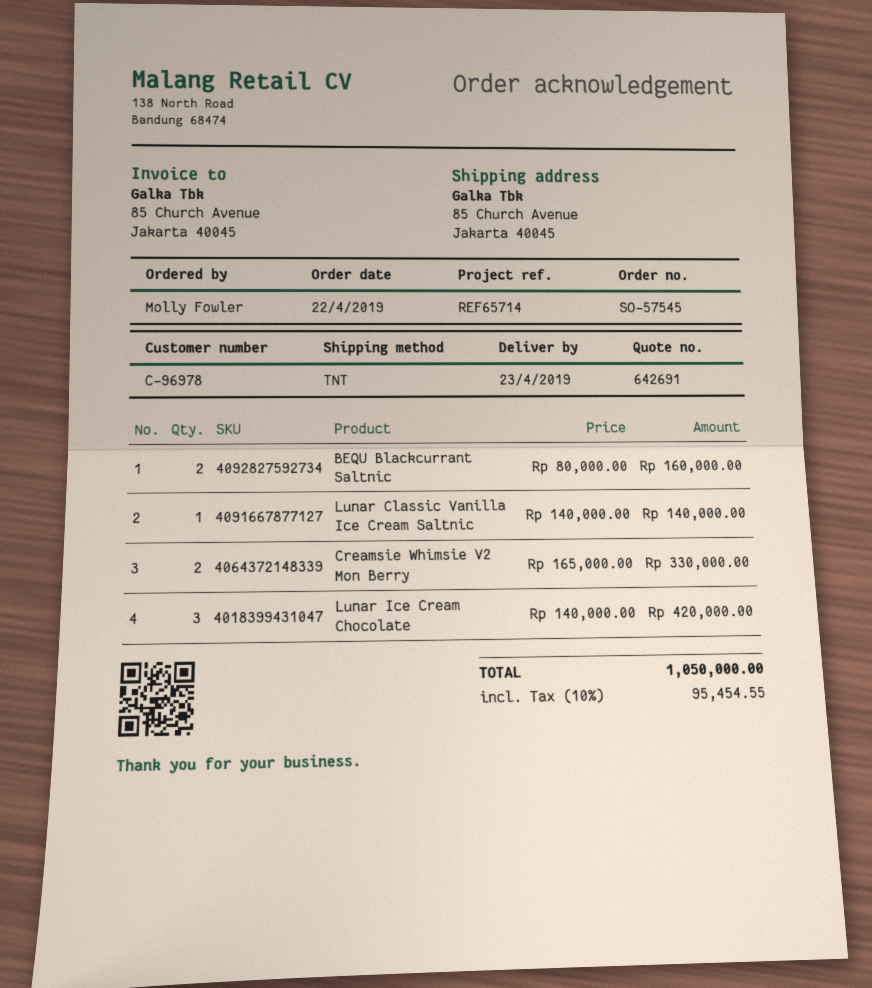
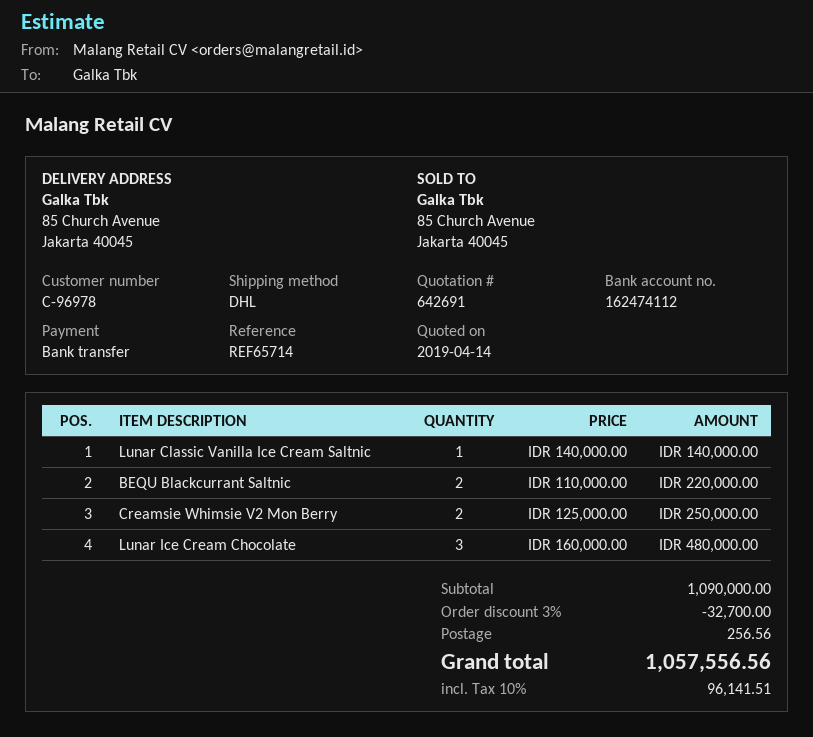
shipping method: TNT -> DHL
BEQU Blackcurrant Saltnic: 2 x 80000.00 = 160000.00 -> 2 x 110000.00 = 220000.00
Creamsie Whimsie V2 Mon Berry: 2 x 165000.00 = 330000.00 -> 2 x 125000.00 = 250000.00
Lunar Ice Cream Chocolate: 3 x 140000.00 = 420000.00 -> 3 x 160000.00 = 480000.00
discount: none -> 3% = 32700.00
shipping: none -> 256.56
tax: 10% = 95454.55 -> 10% = 96141.51
total: 1050000.00 -> 1057556.56

